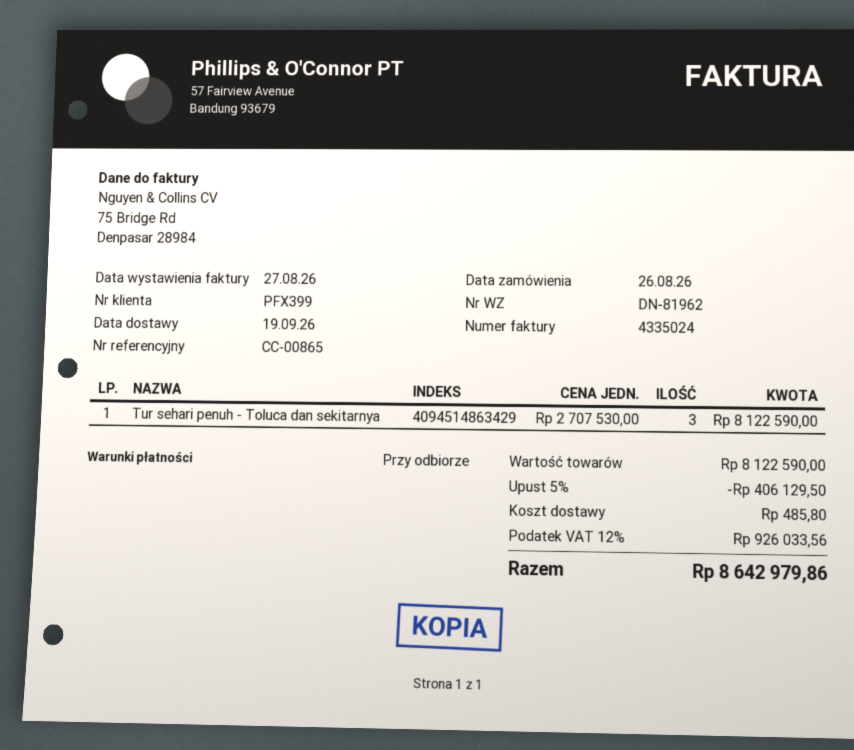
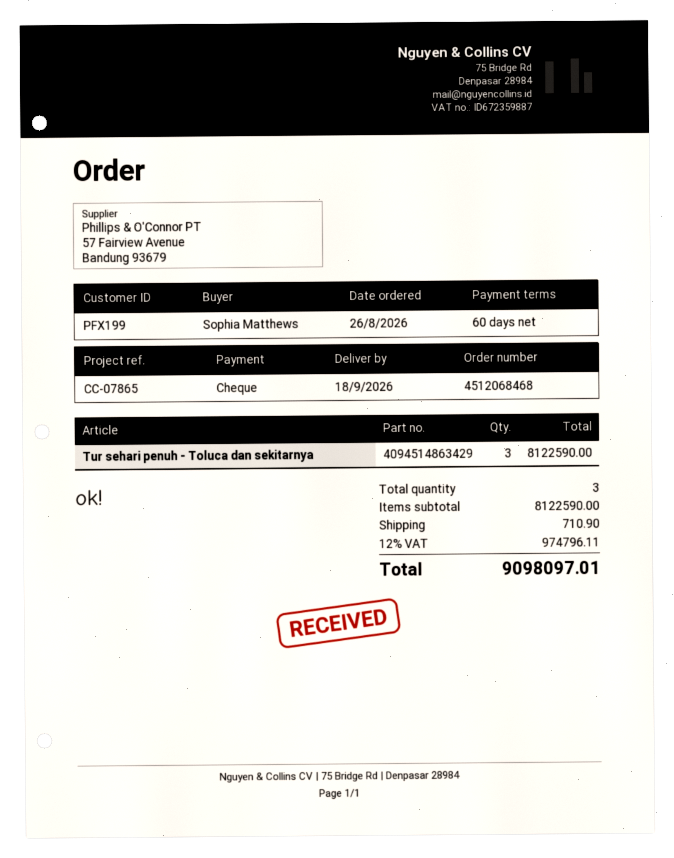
delivery date: 2026-09-19 -> 2026-09-18
payment terms: on receipt -> 60 days
customer number: PFX399 -> PFX199
reference: CC-00865 -> CC-07865
discount: 5% = 406129.50 -> none
shipping: 485.80 -> 710.90
tax: 12% = 926033.56 -> 12% = 974796.11
total: 8642979.86 -> 9098097.01

